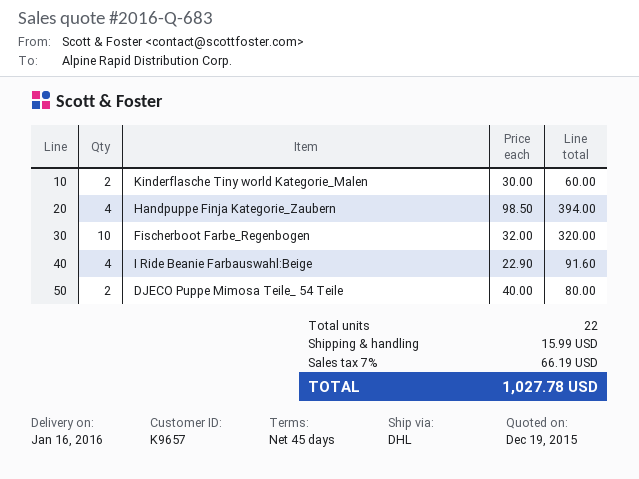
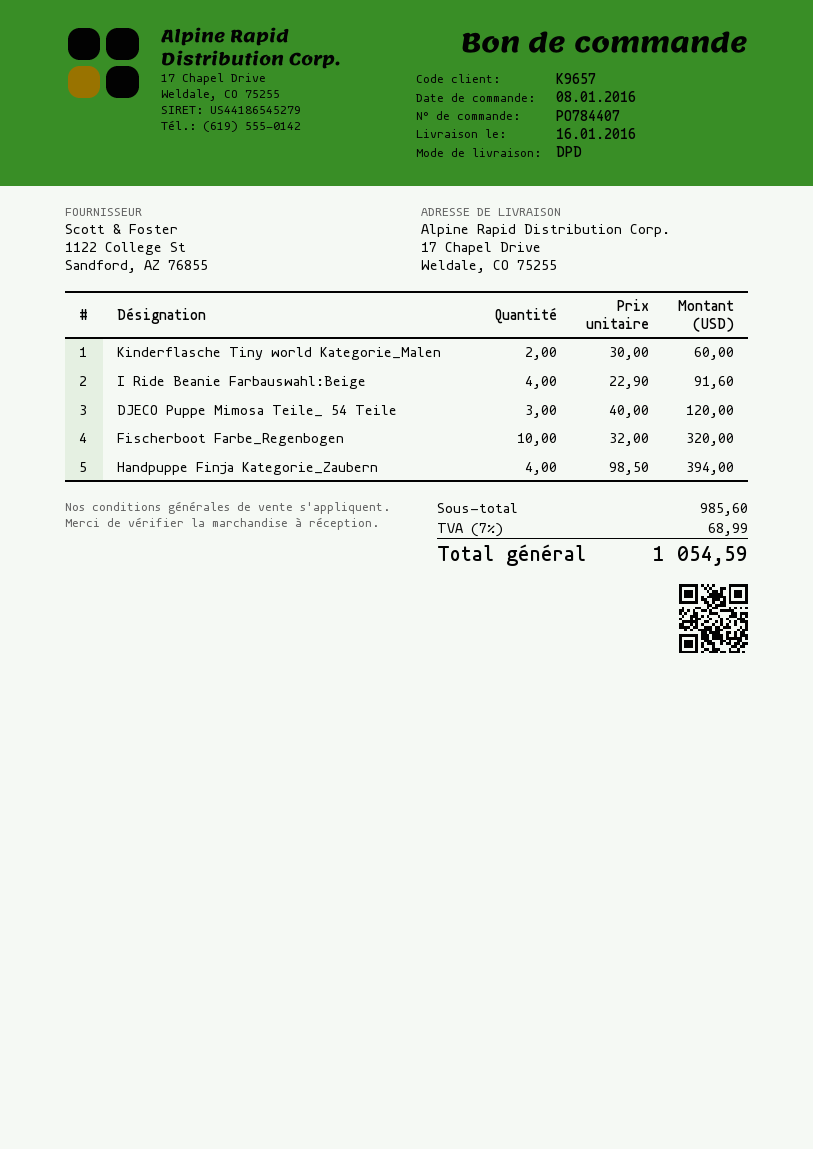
shipping method: DHL -> DPD
DJECO Puppe Mimosa Teile_ 54 Teile: 2 x 40.00 = 80.00 -> 3 x 40.00 = 120.00
shipping: 15.99 -> none
tax: 7% = 66.19 -> 7% = 68.99
total: 1027.78 -> 1054.59

